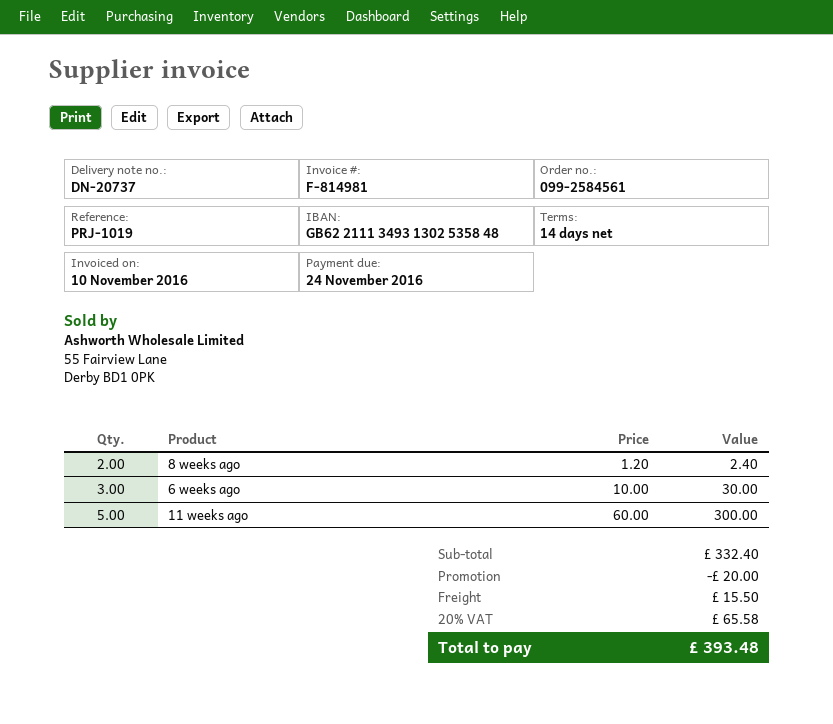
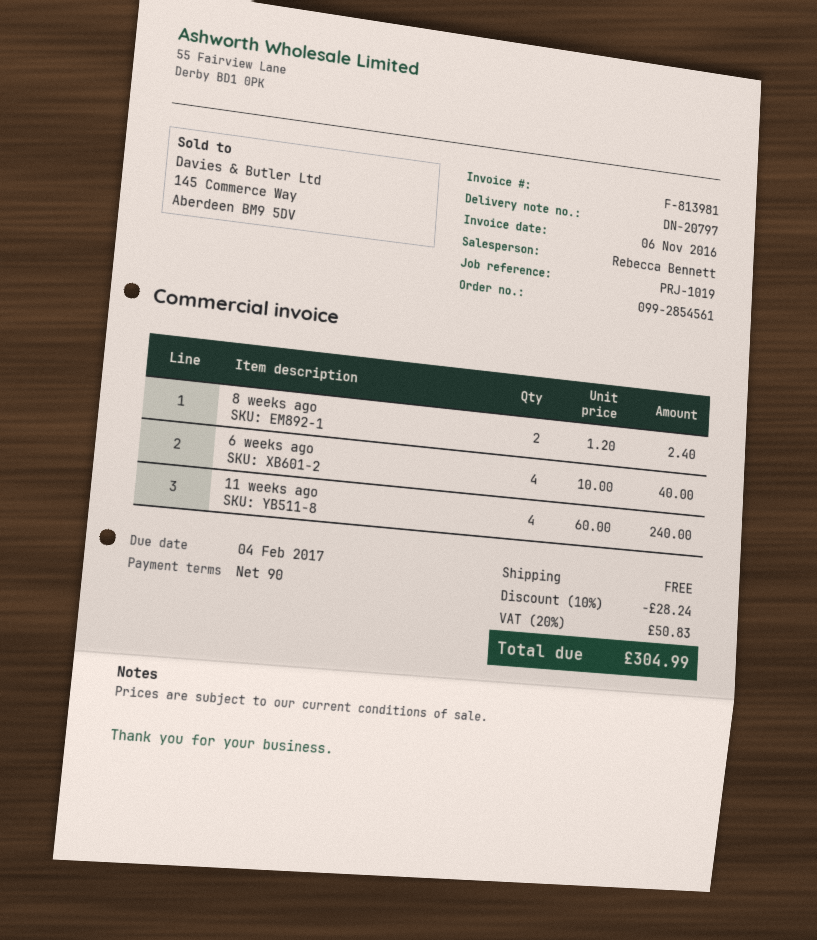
order number: 099-2584561 -> 099-2854561
delivery note number: DN-20737 -> DN-20797
invoice number: F-814981 -> F-813981
invoice date: 2016-11-10 -> 2016-11-06
payment terms: 14 days -> 90 days
due date: 2016-11-24 -> 2017-02-04
6 weeks ago: 3 x 10.00 = 30.00 -> 4 x 10.00 = 40.00
11 weeks ago: 5 x 60.00 = 300.00 -> 4 x 60.00 = 240.00
discount: 20.00 -> 28.24
shipping: 15.50 -> 0.00
tax: 20% = 65.58 -> 20% = 50.83
total: 393.48 -> 304.99

